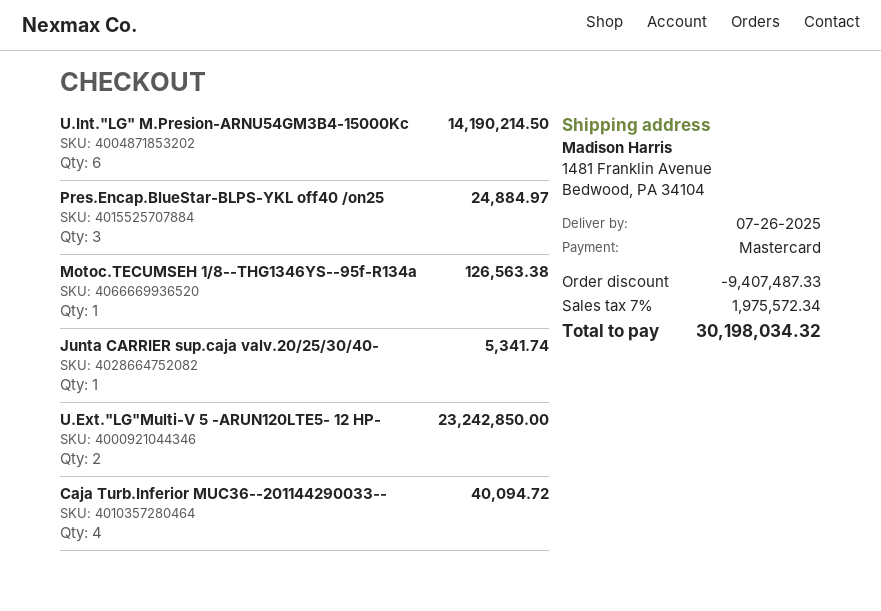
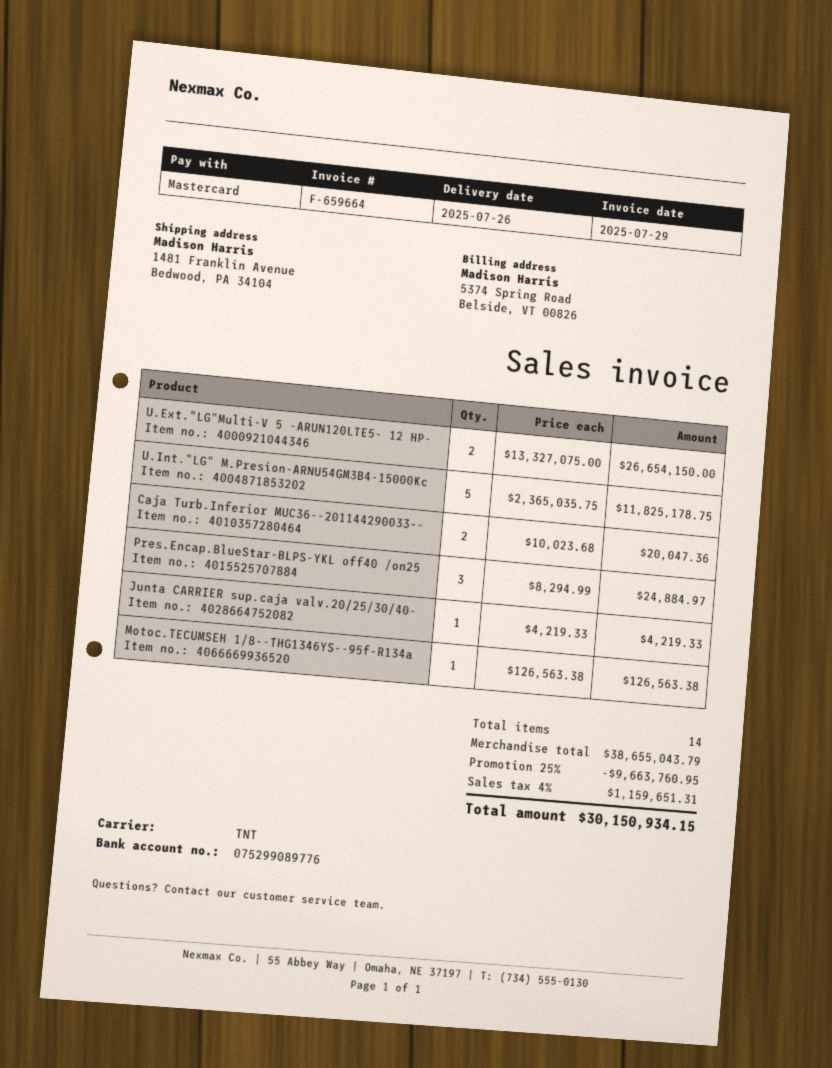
U.Int."LG" M.Presion-ARNU54GM3B4-15000Kc: 6 for 14190214.50 -> 5 for 11825178.75
Junta CARRIER sup.caja valv.20/25/30/40-: 1 for 5341.74 -> 1 for 4219.33
U.Ext."LG"Multi-V 5 -ARUN120LTE5- 12 HP-: 2 for 23242850.00 -> 2 for 26654150.00
Caja Turb.Inferior MUC36--201144290033--: 4 for 40094.72 -> 2 for 20047.36
discount: 9407487.33 -> 9663760.95
tax: 7% = 1975572.34 -> 4% = 1159651.31
total: 30198034.32 -> 30150934.15

